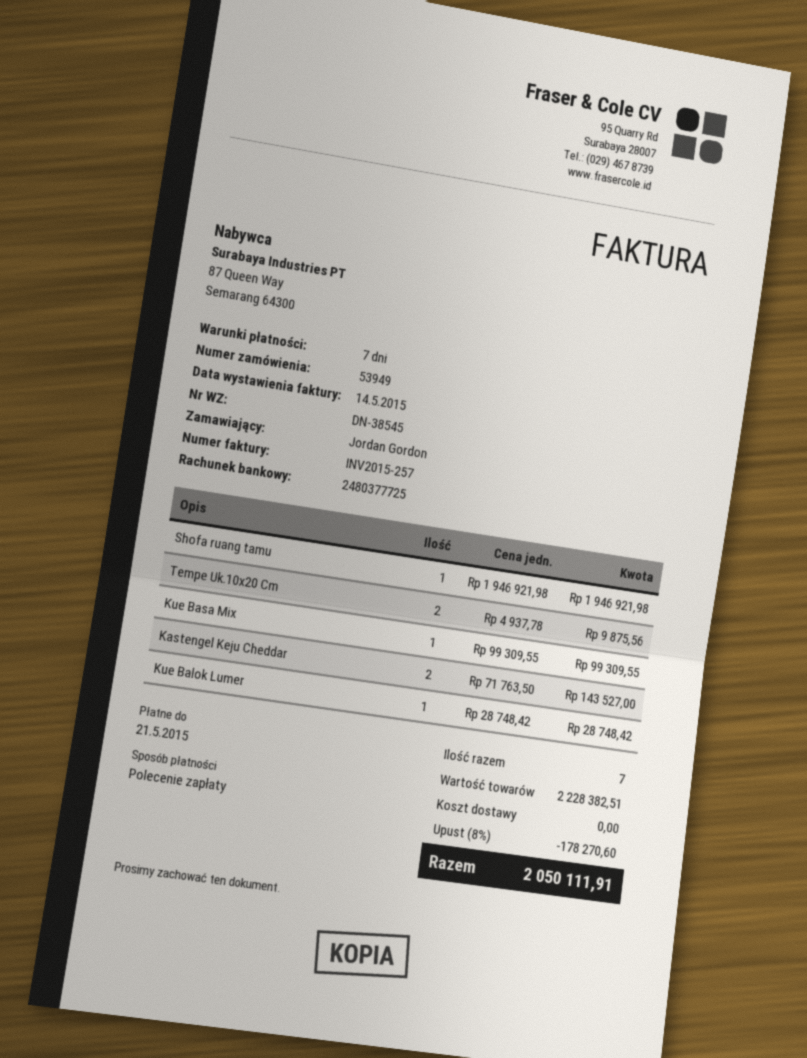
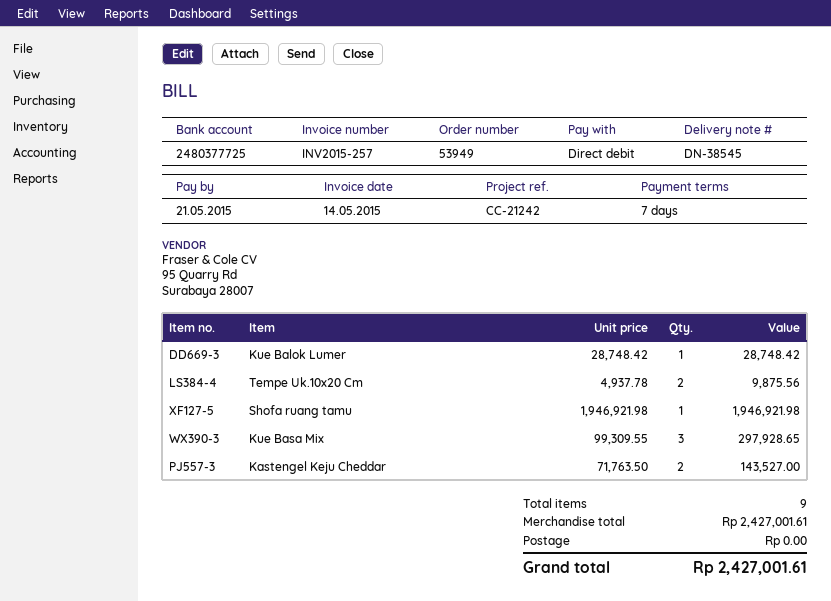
Kue Basa Mix: 1 x 99309.55 = 99309.55 -> 3 x 99309.55 = 297928.65
total quantity: 7 -> 9
subtotal: 2228382.51 -> 2427001.61
discount: 8% = 178270.60 -> none
total: 2050111.91 -> 2427001.61

